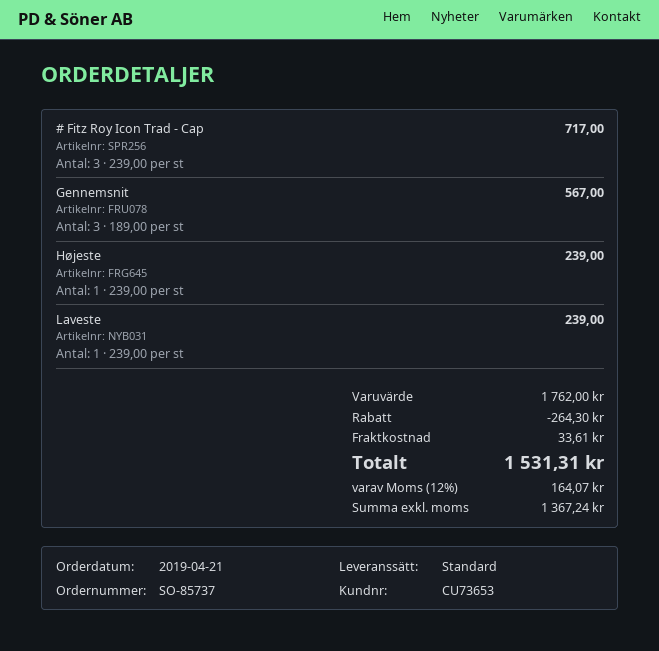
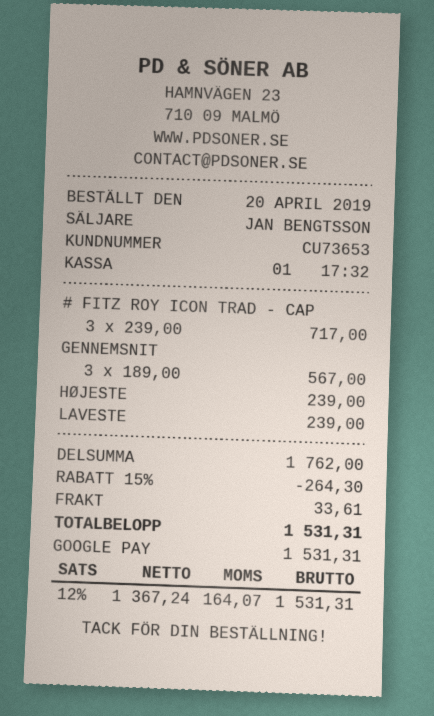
order date: 2019-04-21 -> 2019-04-20

